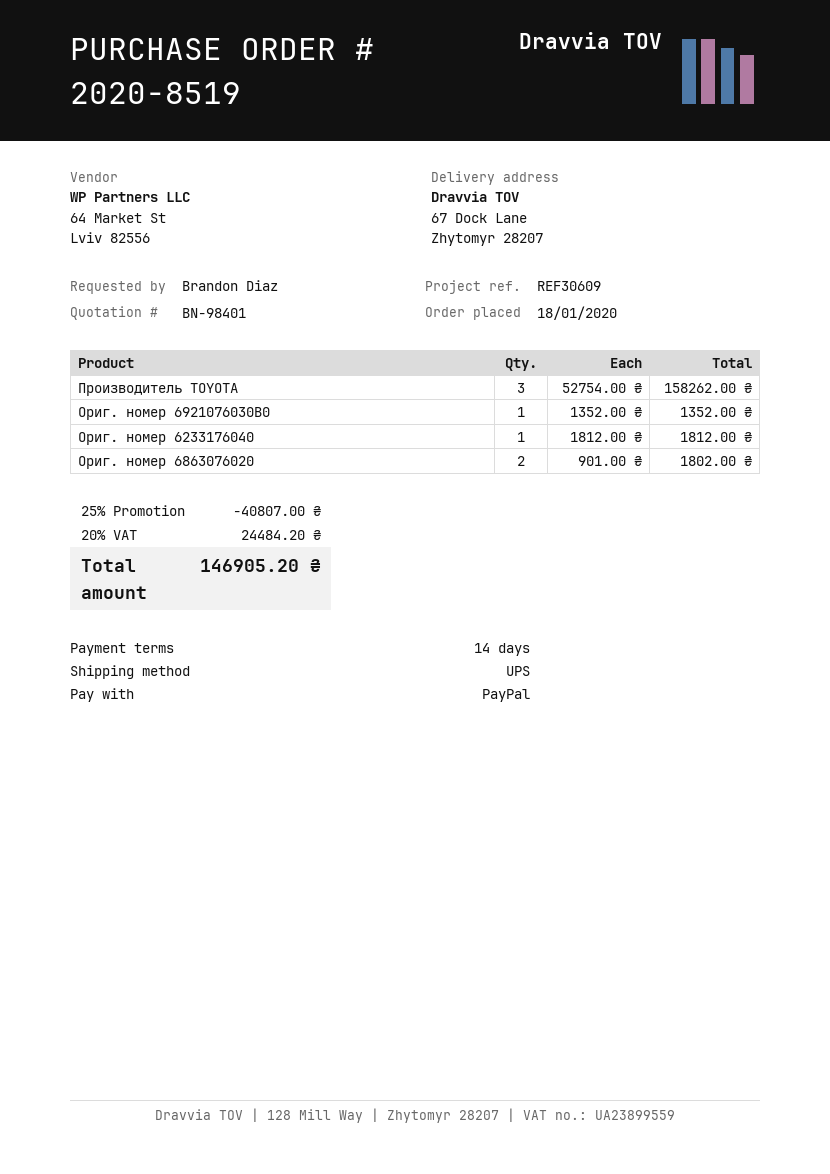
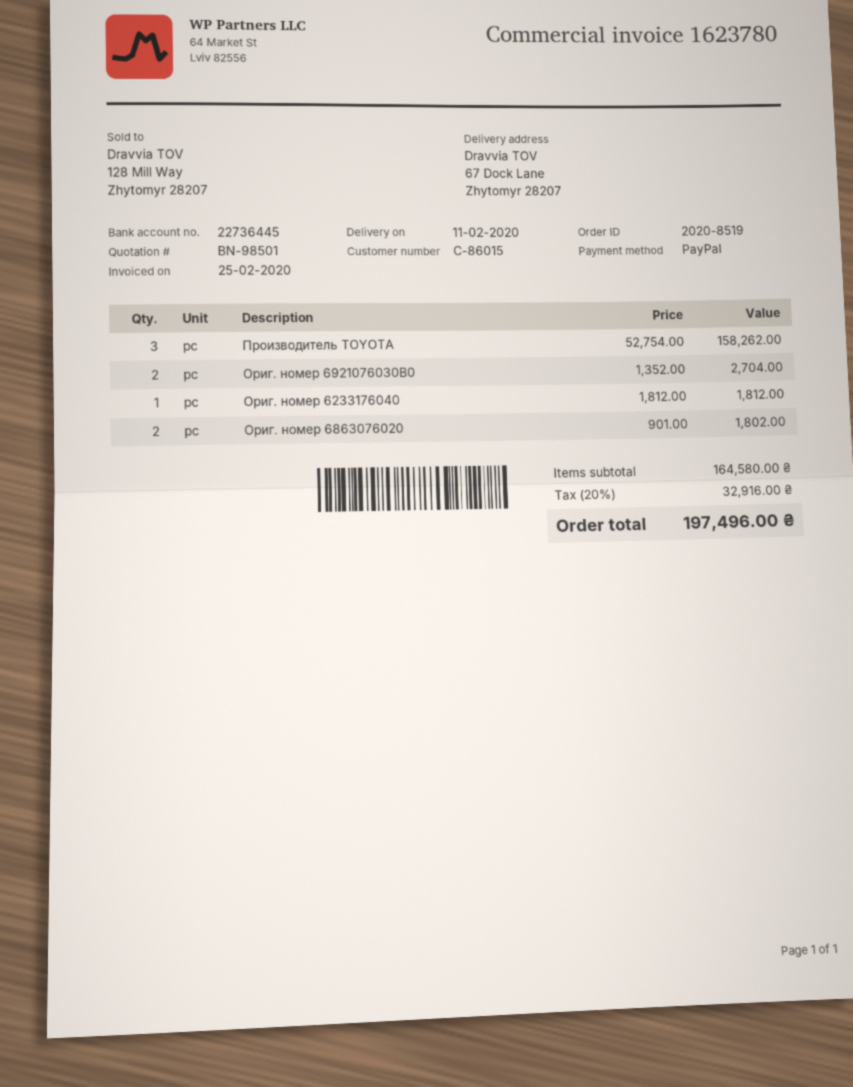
quote number: BN-98401 -> BN-98501
Ориг. номер 6921076030B0: 1 x 1352.00 = 1352.00 -> 2 x 1352.00 = 2704.00
discount: 25% = 40807.00 -> none
tax: 20% = 24484.20 -> 20% = 32916.00
total: 146905.20 -> 197496.00

